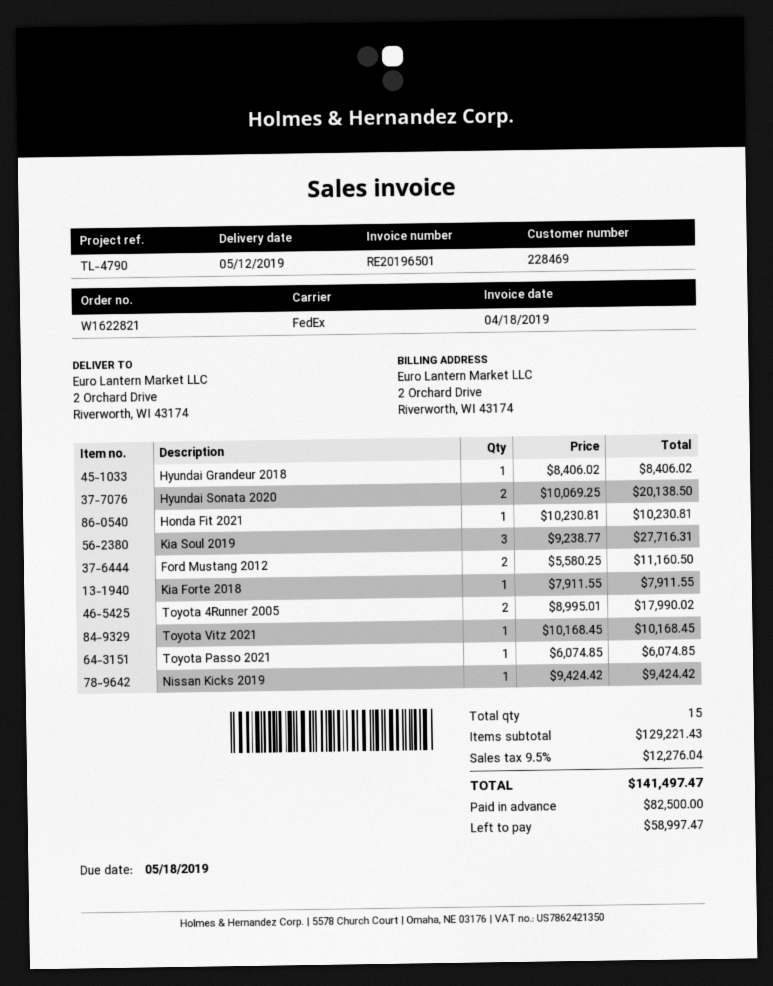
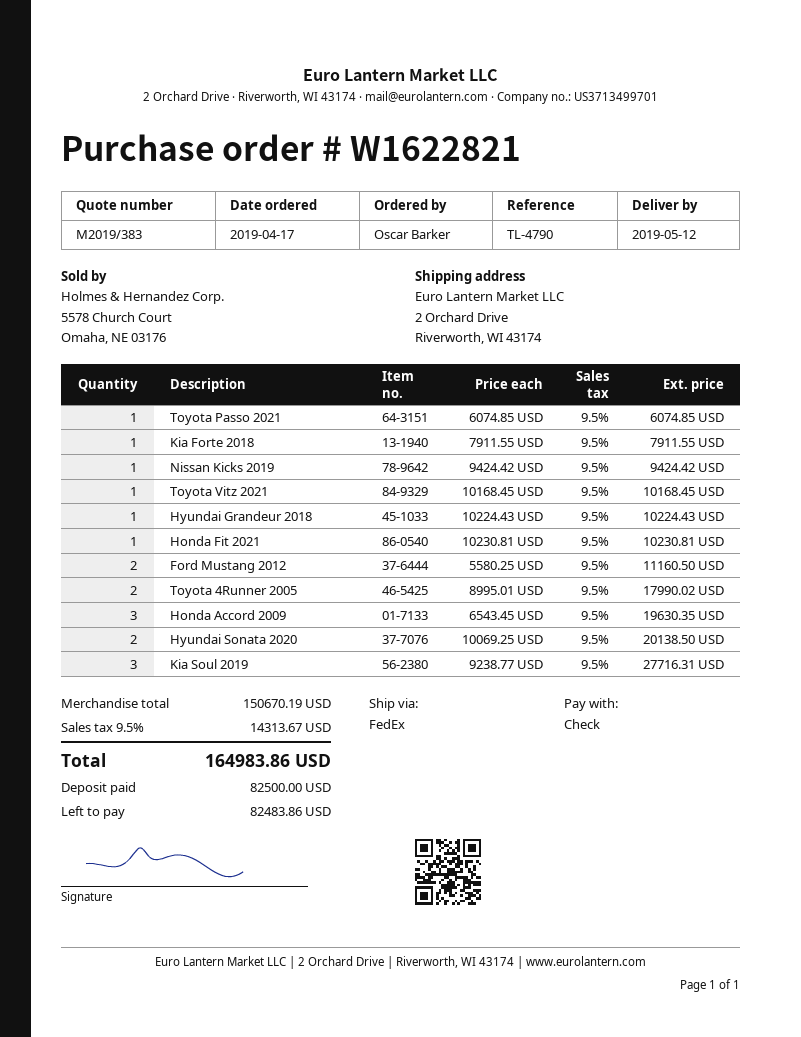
Hyundai Grandeur 2018: 1 x 8406.02 = 8406.02 -> 1 x 10224.43 = 10224.43
Honda Accord 2009: none -> 3 x 6543.45 = 19630.35
subtotal: 129221.43 -> 150670.19
tax: 9.5% = 12276.04 -> 9.5% = 14313.67
total: 141497.47 -> 164983.86
balance: 58997.47 -> 82483.86

